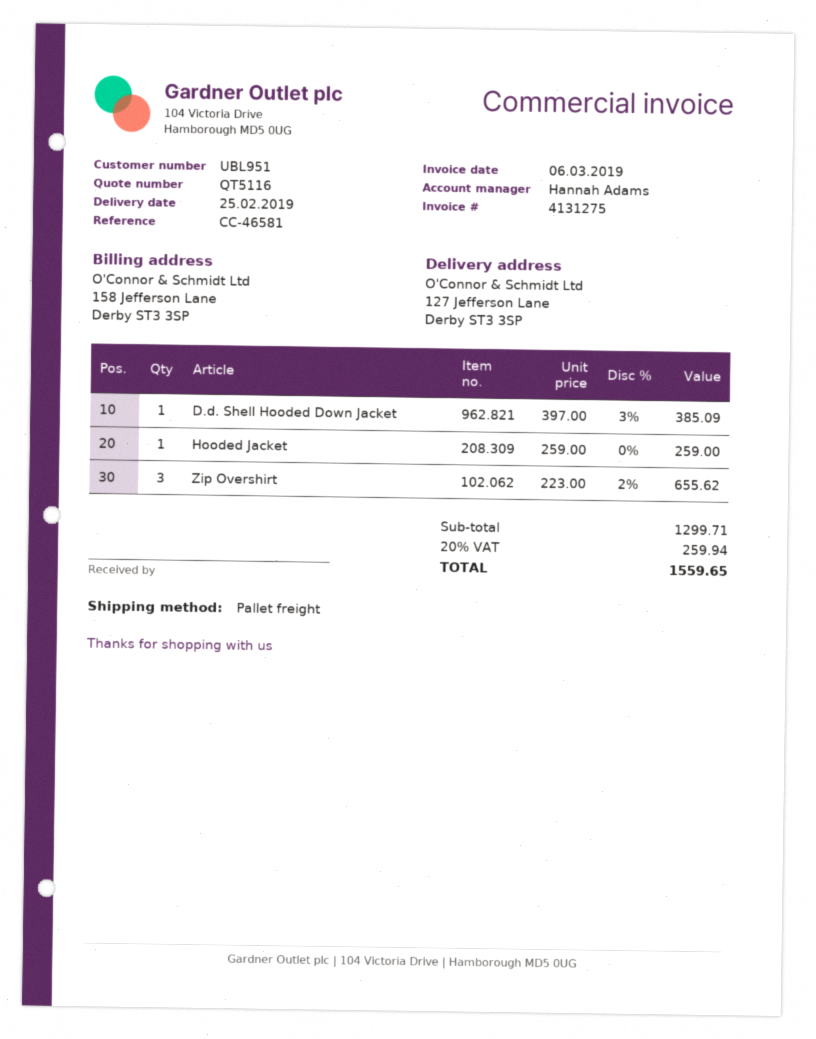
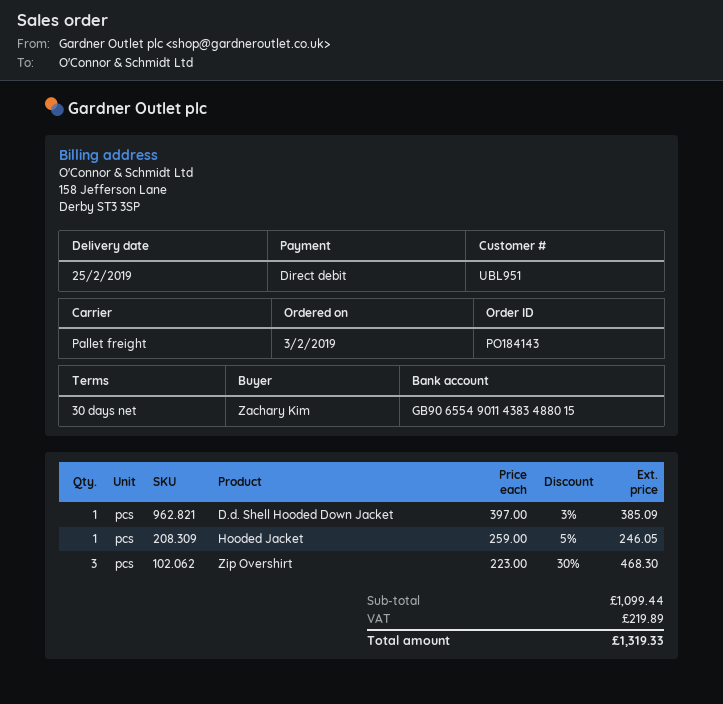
Hooded Jacket: 1 x 259.00 = 259.00 -> 1 x 259.00 - 5% = 246.05
Zip Overshirt: 3 x 223.00 - 2% = 655.62 -> 3 x 223.00 - 30% = 468.30
subtotal: 1299.71 -> 1099.44
tax: 259.94 -> 219.89
total: 1559.65 -> 1319.33

